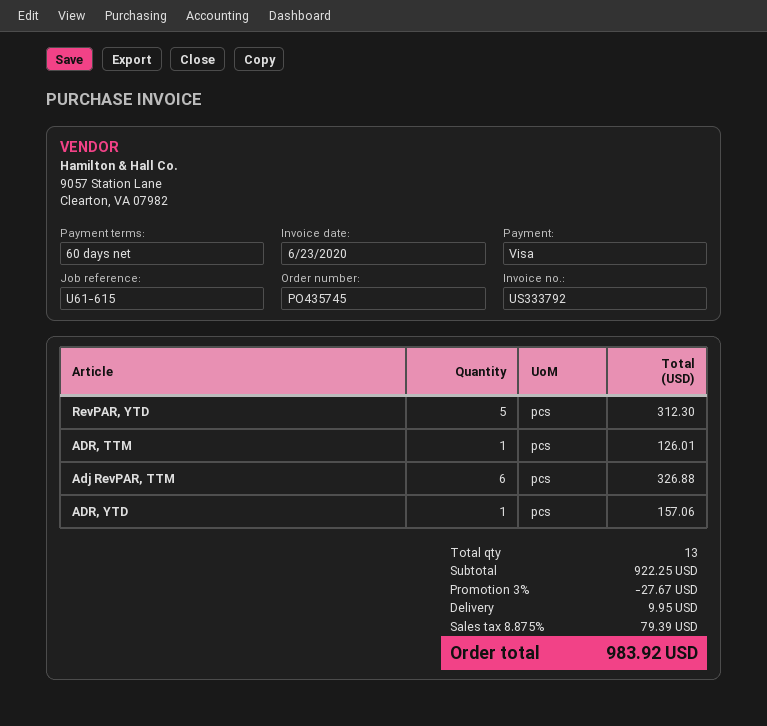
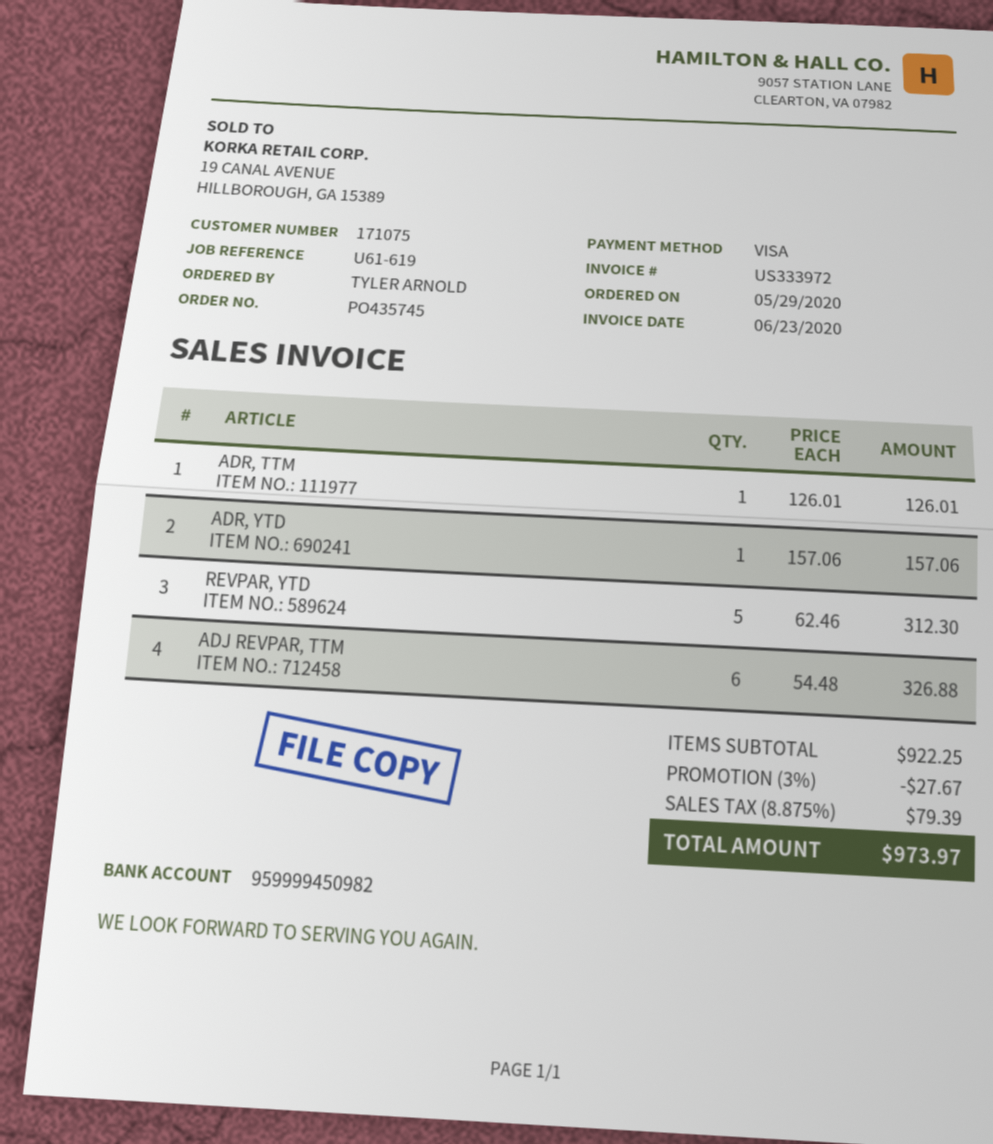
invoice number: US333792 -> US333972
reference: U61-615 -> U61-619
shipping: 9.95 -> none
total: 983.92 -> 973.97

